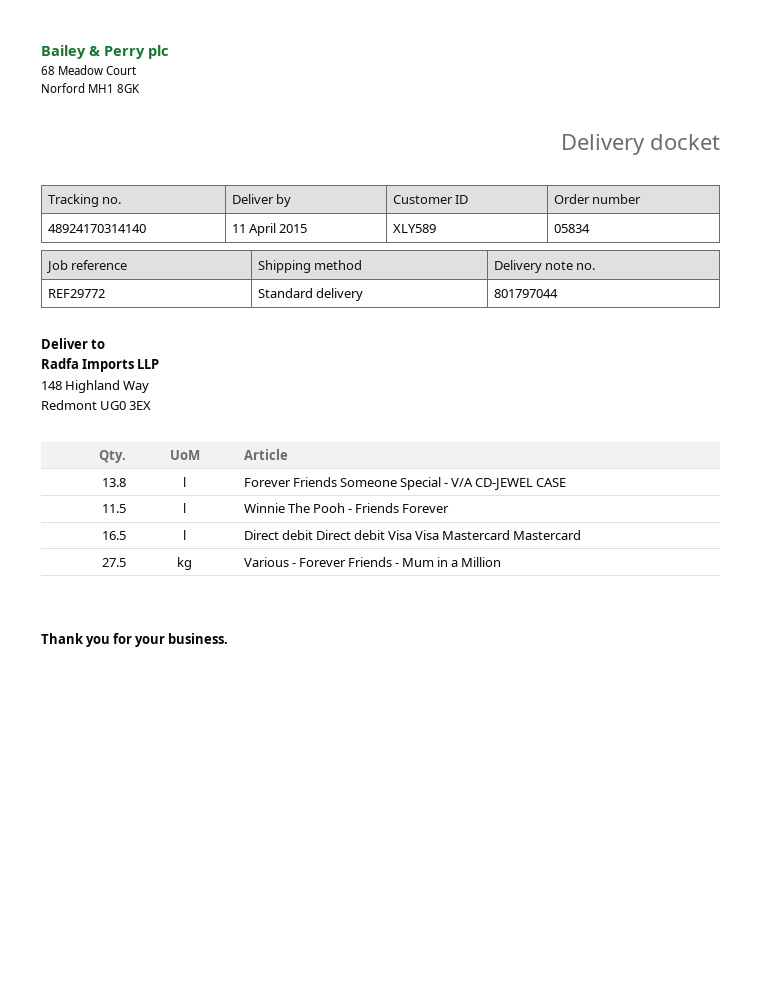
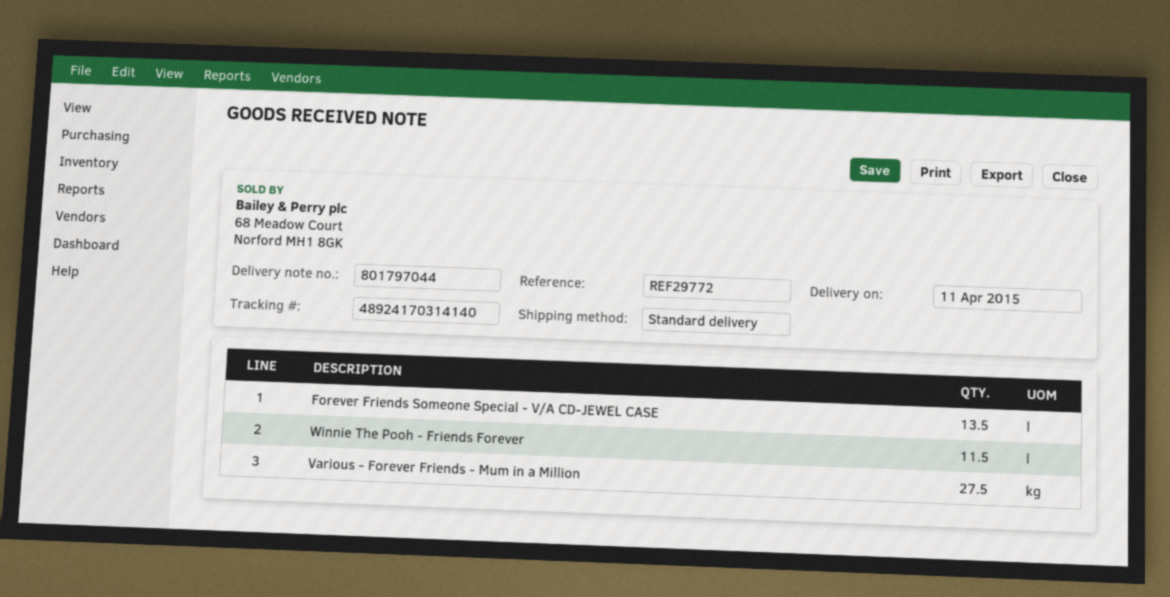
Forever Friends Someone Special - V/A CD-JEWEL CASE: 13.8 -> 13.5
Direct debit Direct debit Visa Visa Mastercard Mastercard: 16.5 -> none

